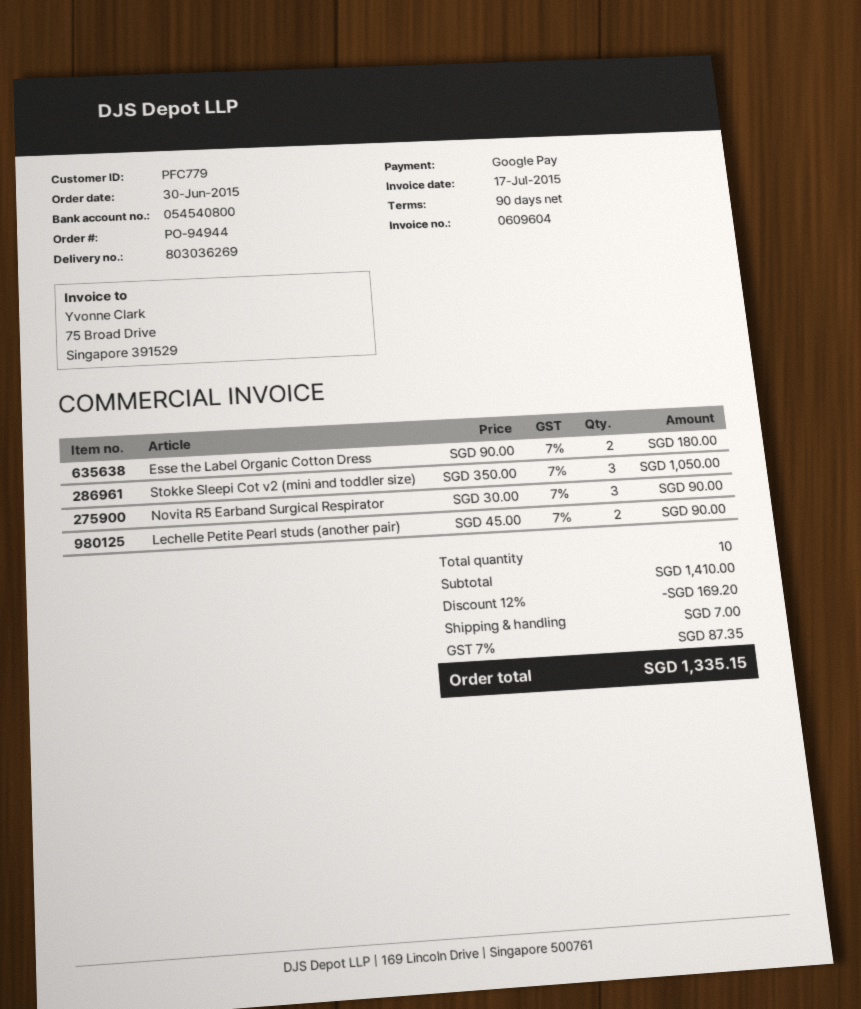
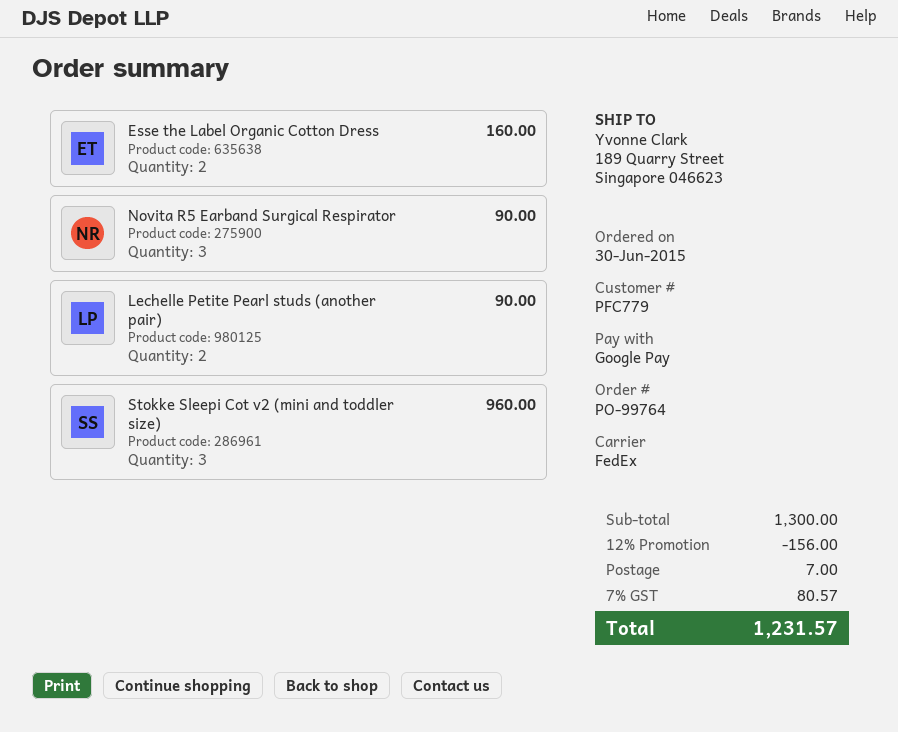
order number: PO-94944 -> PO-99764
Esse the Label Organic Cotton Dress: 2 for 180.00 -> 2 for 160.00
Stokke Sleepi Cot v2 (mini and toddler size): 3 for 1050.00 -> 3 for 960.00
subtotal: 1410.00 -> 1300.00
discount: 12% = 169.20 -> 12% = 156.00
tax: 7% = 87.35 -> 7% = 80.57
total: 1335.15 -> 1231.57

